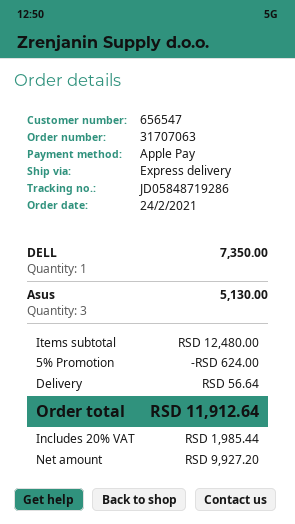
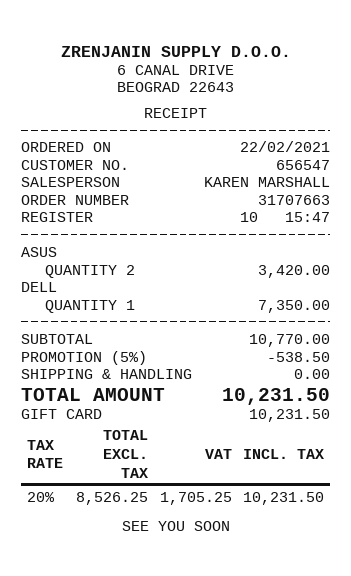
order number: 31707063 -> 31707663
order date: 2021-02-24 -> 2021-02-22
payment method: Apple Pay -> gift card
Asus: 3 for 5130.00 -> 2 for 3420.00
subtotal: 12480.00 -> 10770.00
discount: 5% = 624.00 -> 5% = 538.50
shipping: 56.64 -> 0.00
net: 9927.20 -> 8526.25
tax: 20% = 1985.44 -> 20% = 1705.25
total: 11912.64 -> 10231.50

